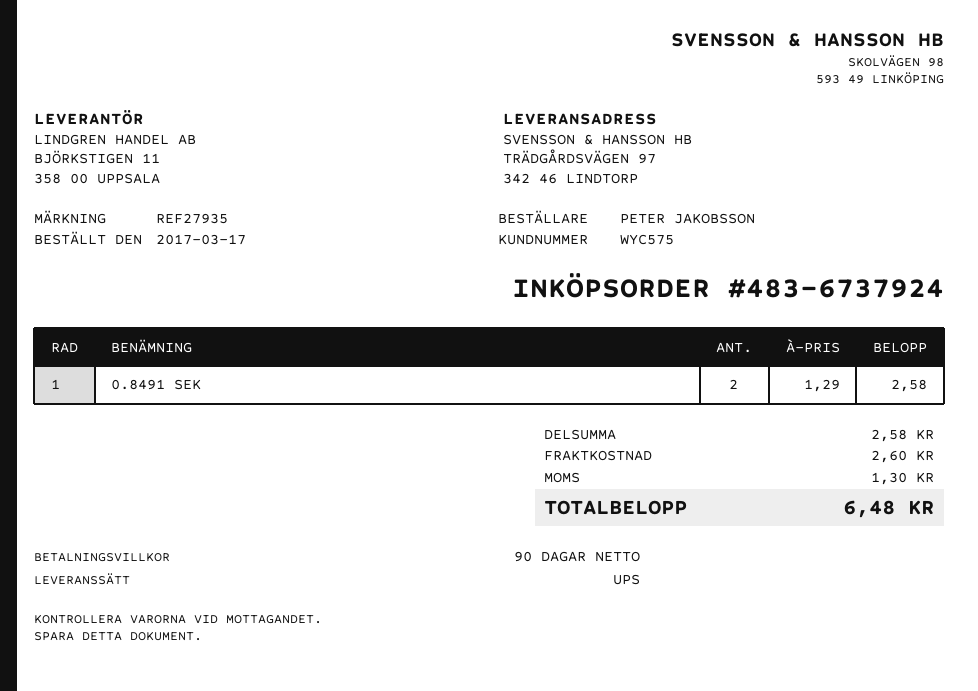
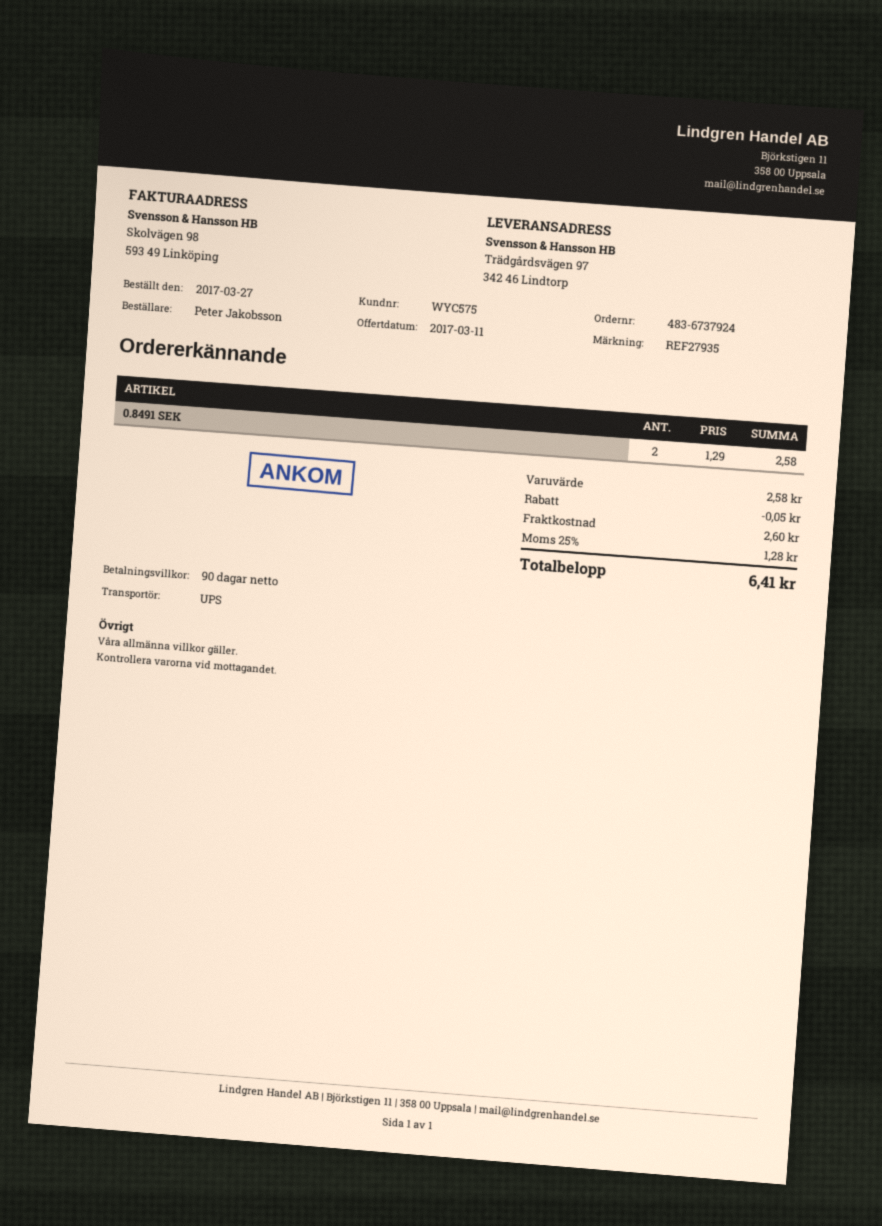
order date: 2017-03-17 -> 2017-03-27
discount: none -> 0.05
tax: 1.30 -> 1.28
total: 6.48 -> 6.41

